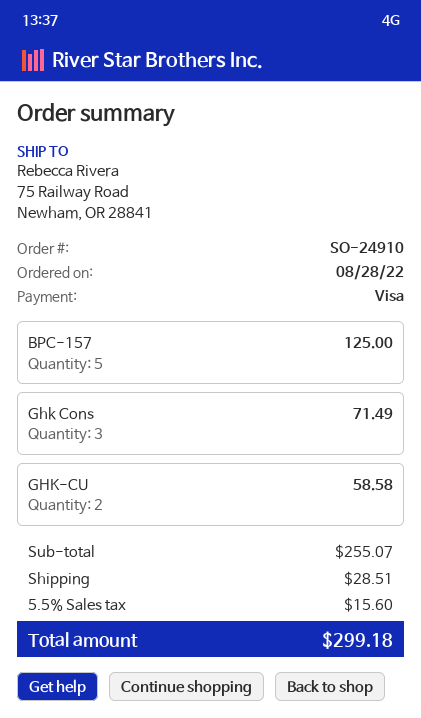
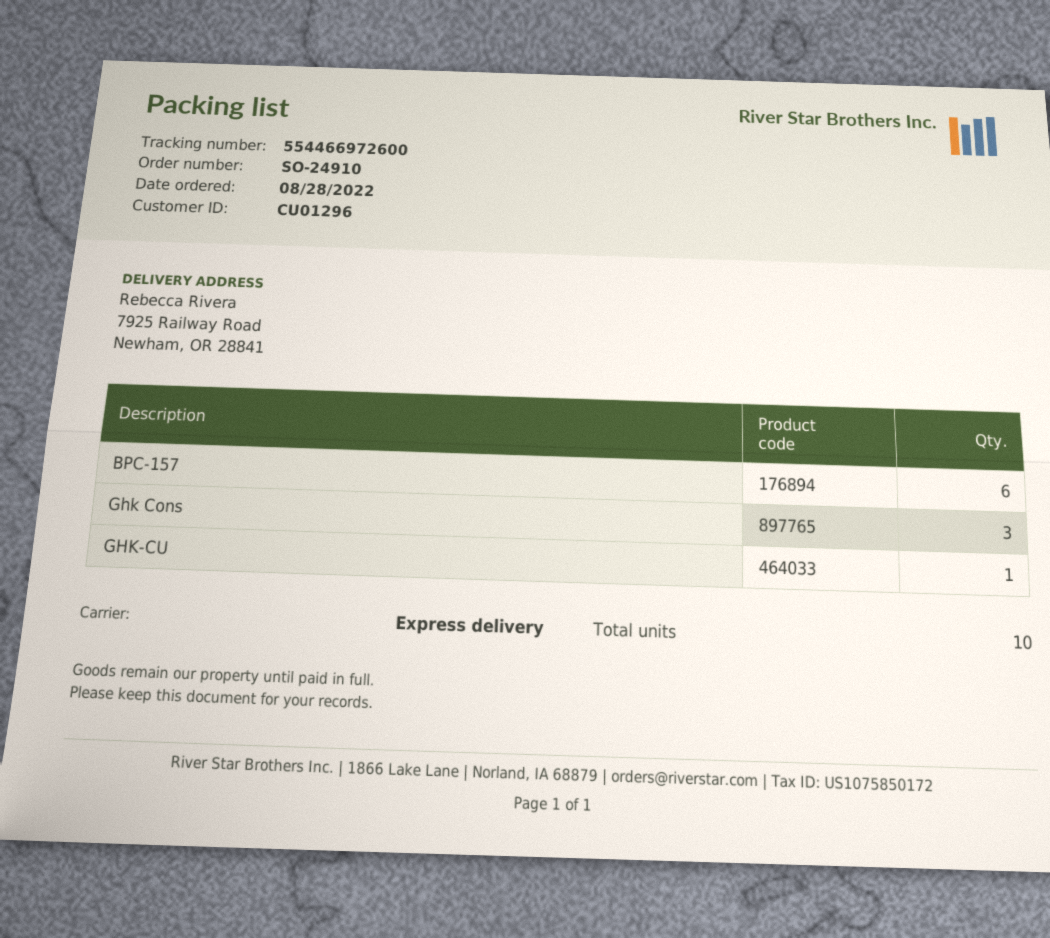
ship to: 75 Railway Road, Newham, OR 28841 -> 7925 Railway Road, Newham, OR 28841
BPC-157: 5 -> 6
GHK-CU: 2 -> 1

